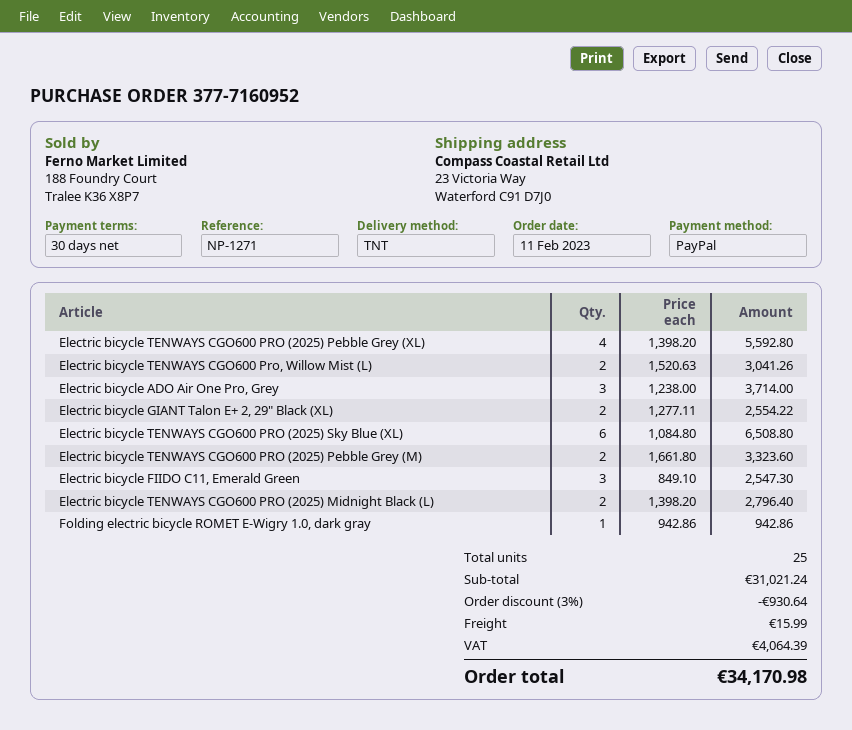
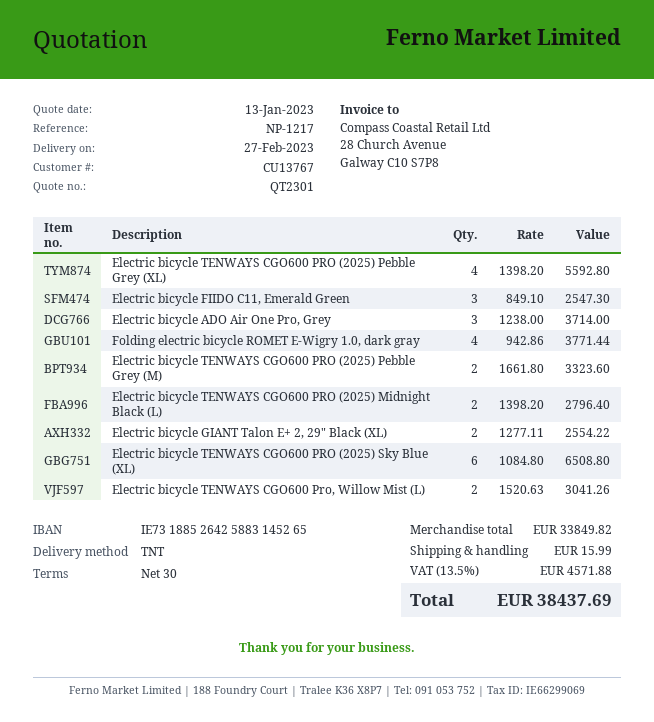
reference: NP-1271 -> NP-1217
Folding electric bicycle ROMET E-Wigry 1.0, dark gray: 1 x 942.86 = 942.86 -> 4 x 942.86 = 3771.44
subtotal: 31021.24 -> 33849.82
discount: 3% = 930.64 -> none
tax: 4064.39 -> 4571.88
total: 34170.98 -> 38437.69

